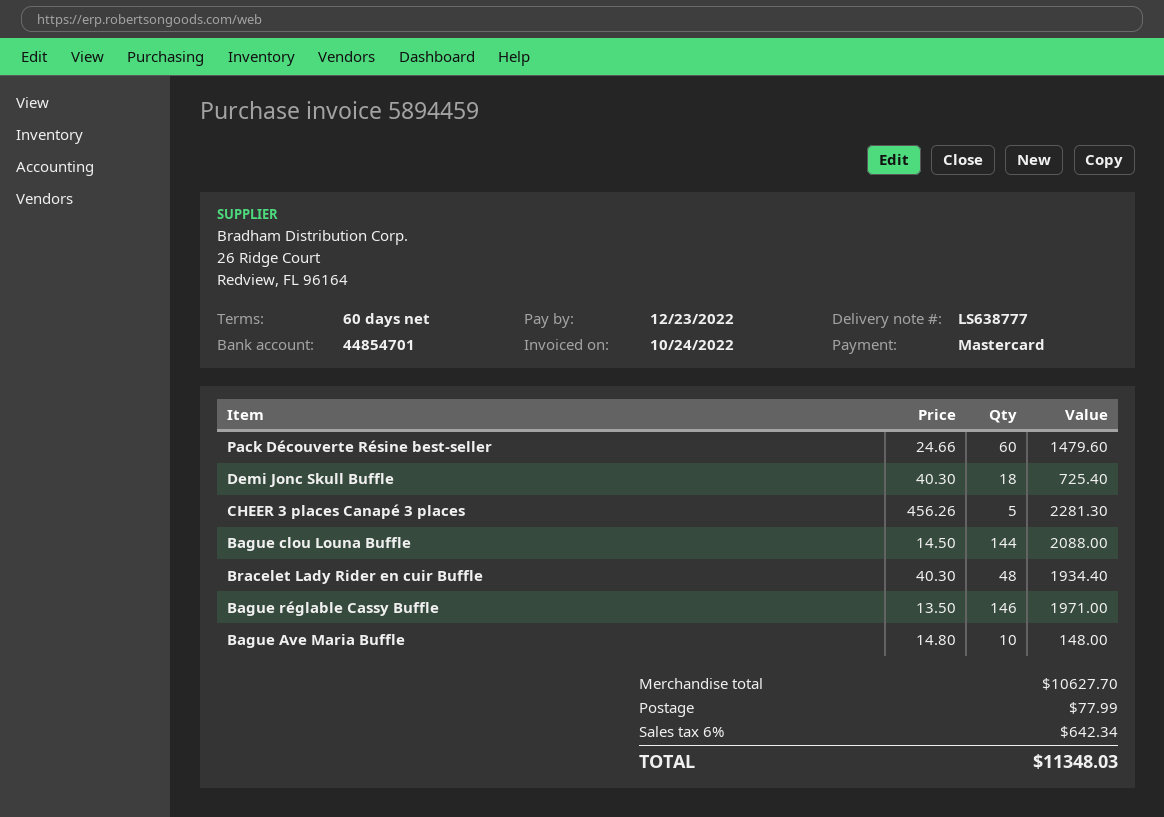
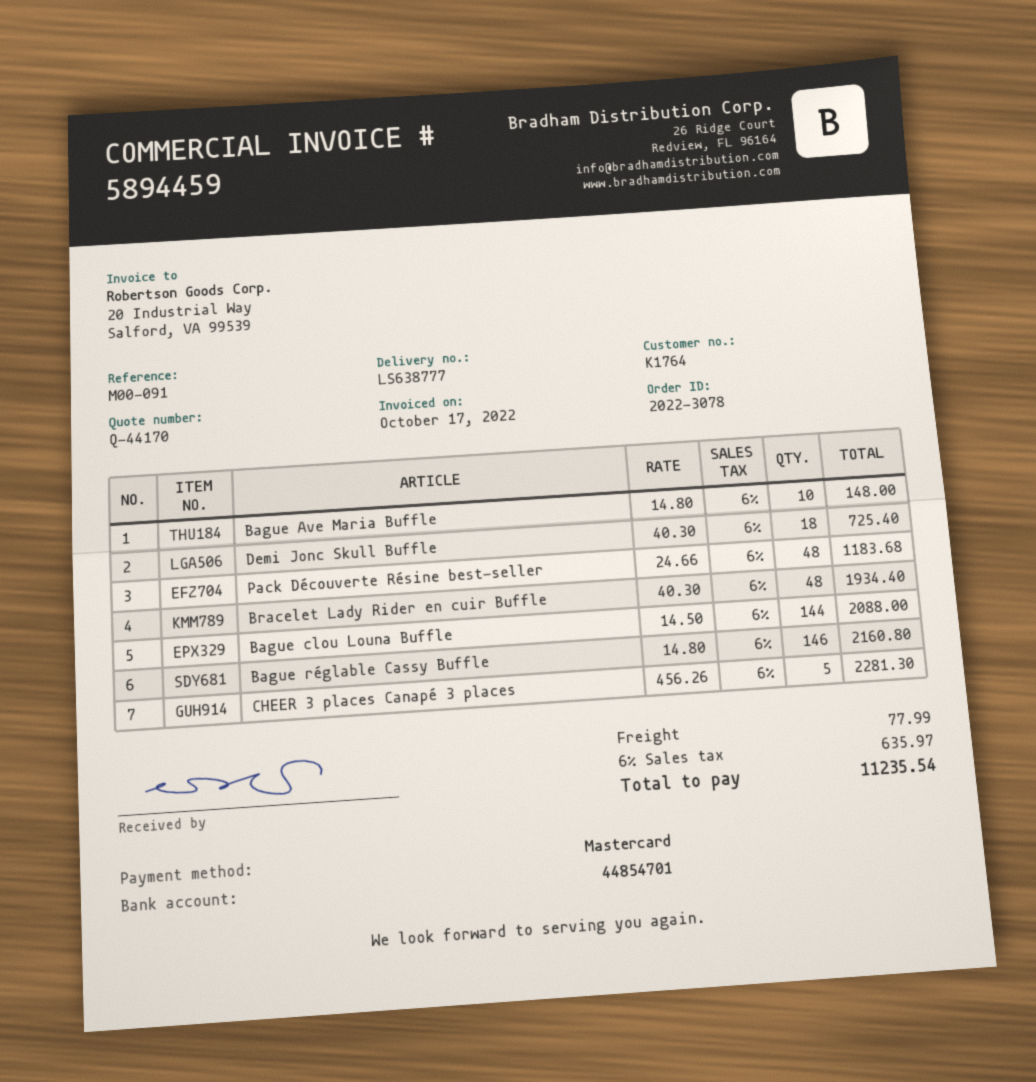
invoice date: 2022-10-24 -> 2022-10-17
Pack Découverte Résine best-seller: 60 x 24.66 = 1479.60 -> 48 x 24.66 = 1183.68
Bague réglable Cassy Buffle: 146 x 13.50 = 1971.00 -> 146 x 14.80 = 2160.80
tax: 6% = 642.34 -> 6% = 635.97
total: 11348.03 -> 11235.54

